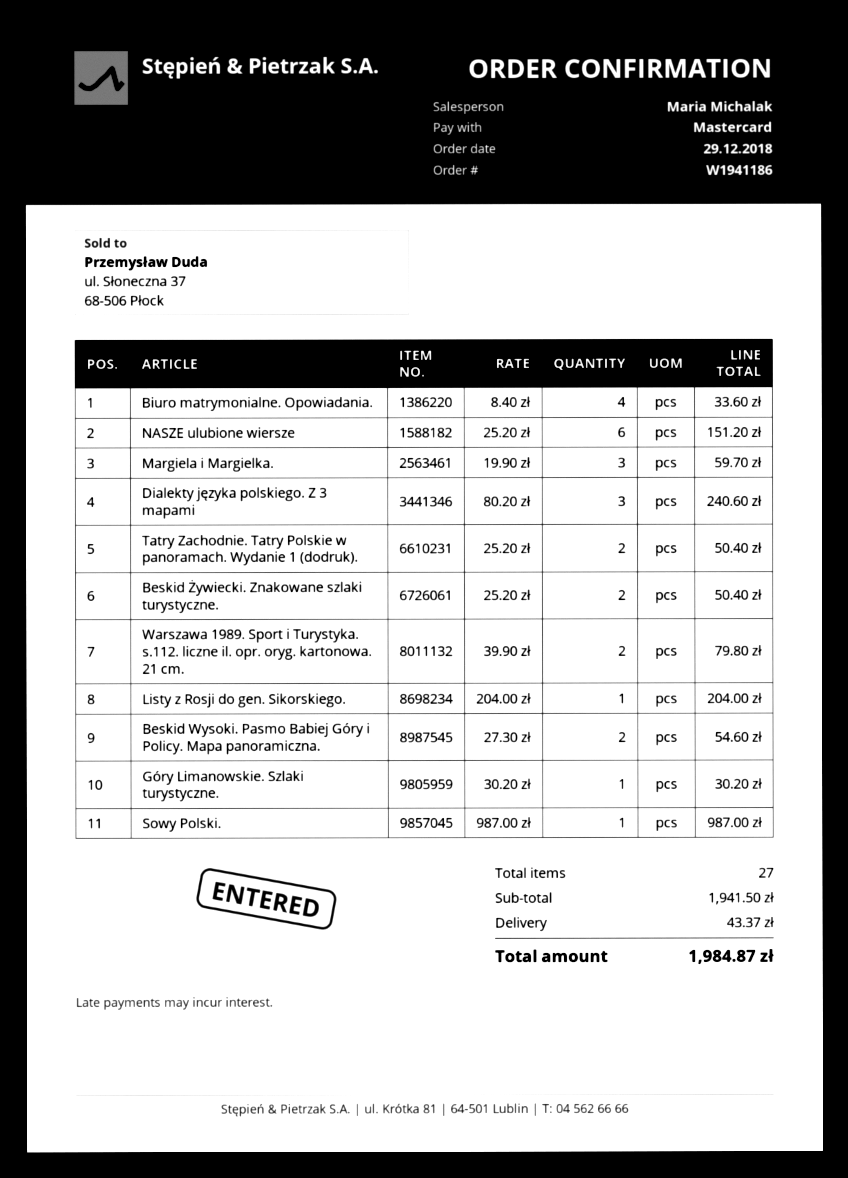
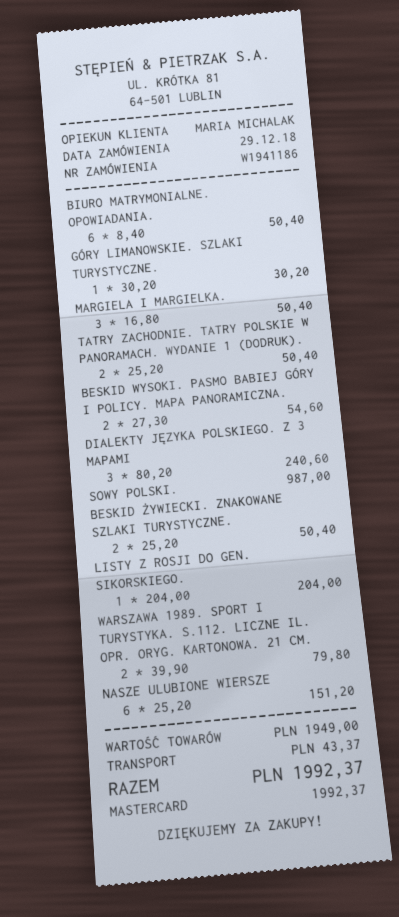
Biuro matrymonialne. Opowiadania.: 4 x 8.40 = 33.60 -> 6 x 8.40 = 50.40
Margiela i Margielka.: 3 x 19.90 = 59.70 -> 3 x 16.80 = 50.40
subtotal: 1941.50 -> 1949.00
total: 1984.87 -> 1992.37

